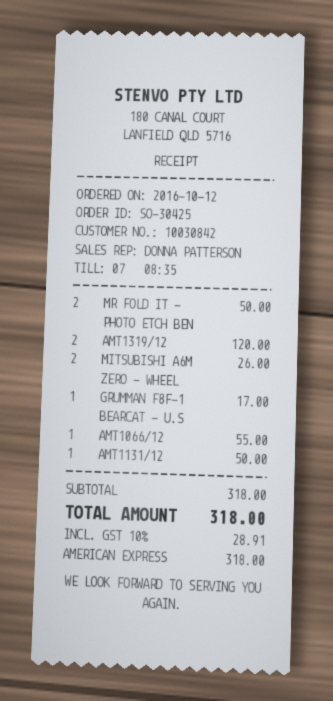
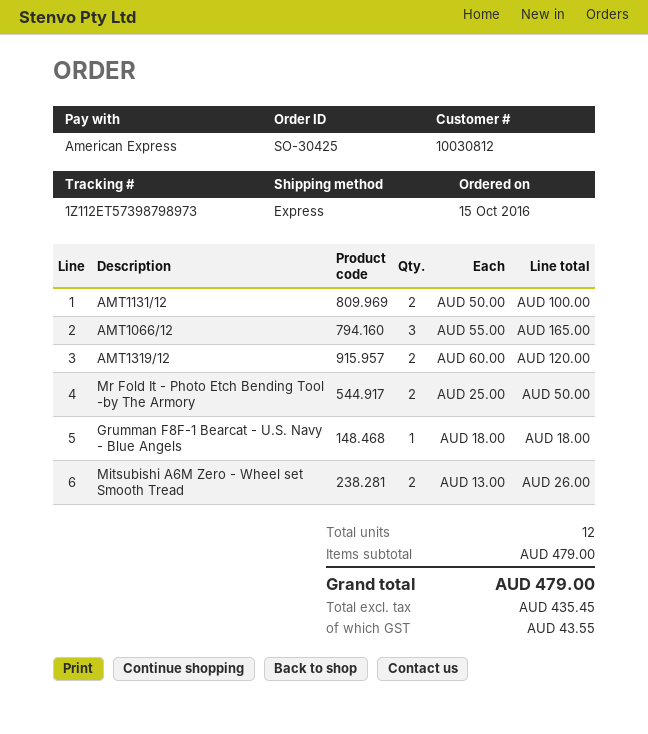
order date: 2016-10-12 -> 2016-10-15
customer number: 10030842 -> 10030812
GRUMMAN F8F-1 BEARCAT - U.S: 1 for 17.00 -> 1 for 18.00
AMT1066/12: 1 for 55.00 -> 3 for 165.00
AMT1131/12: 1 for 50.00 -> 2 for 100.00
subtotal: 318.00 -> 479.00
tax: 28.91 -> 43.55
total: 318.00 -> 479.00

